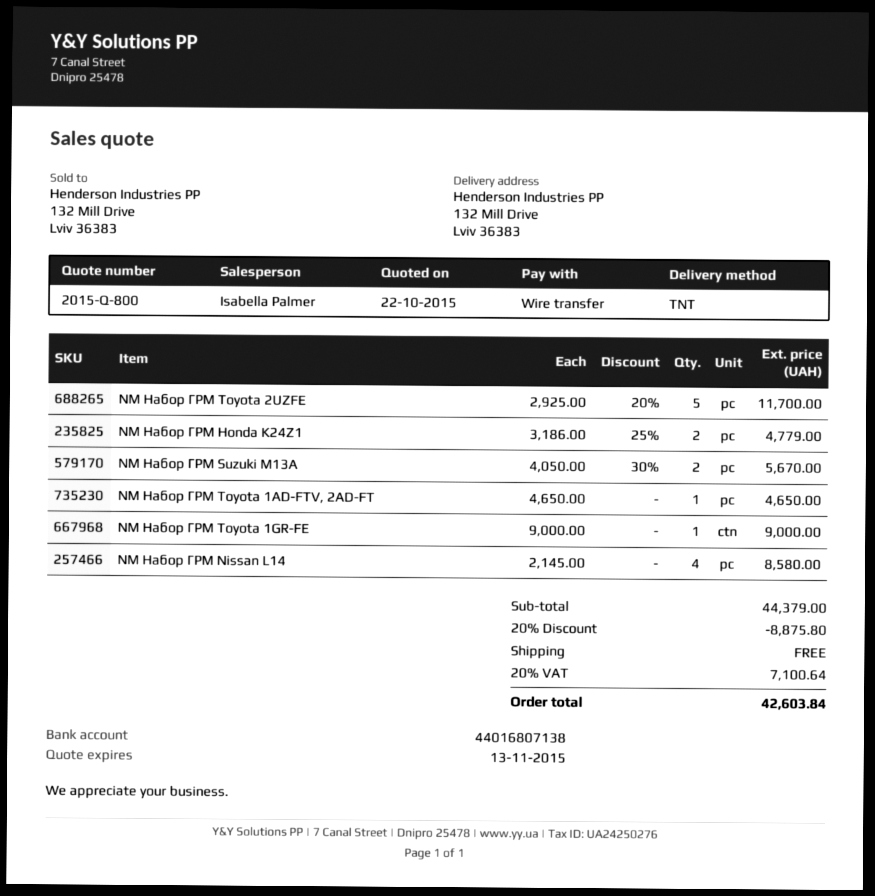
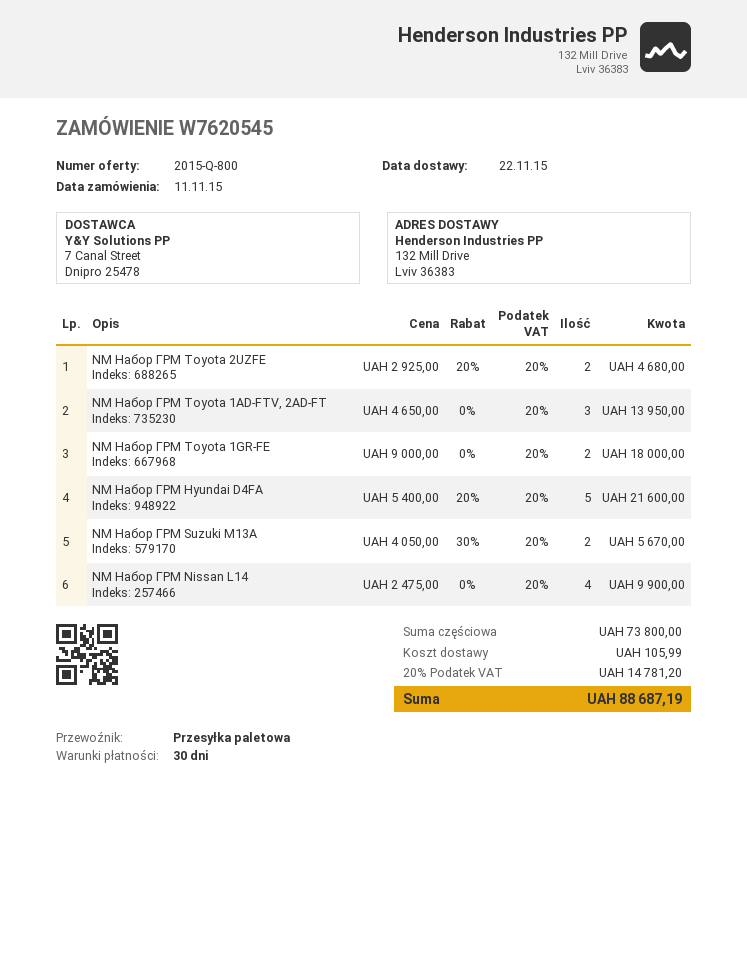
shipping method: TNT -> pallet freight
NM Набор ГРМ Toyota 2UZFE: 5 x 2925.00 - 20% = 11700.00 -> 2 x 2925.00 - 20% = 4680.00
NM Набор ГРМ Honda K24Z1: 2 x 3186.00 - 25% = 4779.00 -> none
NM Набор ГРМ Toyota 1AD-FTV, 2AD-FT: 1 x 4650.00 = 4650.00 -> 3 x 4650.00 = 13950.00
NM Набор ГРМ Toyota 1GR-FE: 1 x 9000.00 = 9000.00 -> 2 x 9000.00 = 18000.00
NM Набор ГРМ Nissan L14: 4 x 2145.00 = 8580.00 -> 4 x 2475.00 = 9900.00
NM Набор ГРМ Hyundai D4FA: none -> 5 x 5400.00 - 20% = 21600.00
subtotal: 44379.00 -> 73800.00
discount: 20% = 8875.80 -> none
shipping: 0.00 -> 105.99
tax: 20% = 7100.64 -> 20% = 14781.20
total: 42603.84 -> 88687.19

